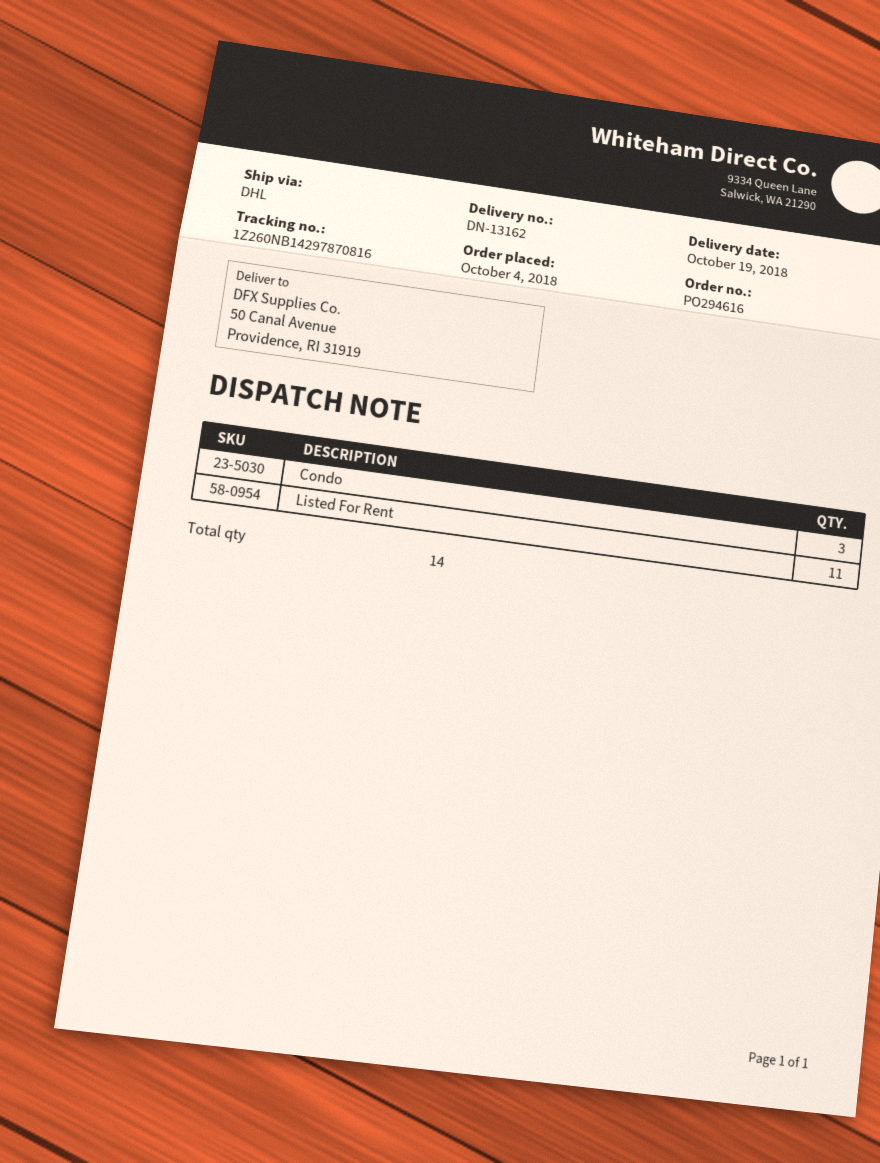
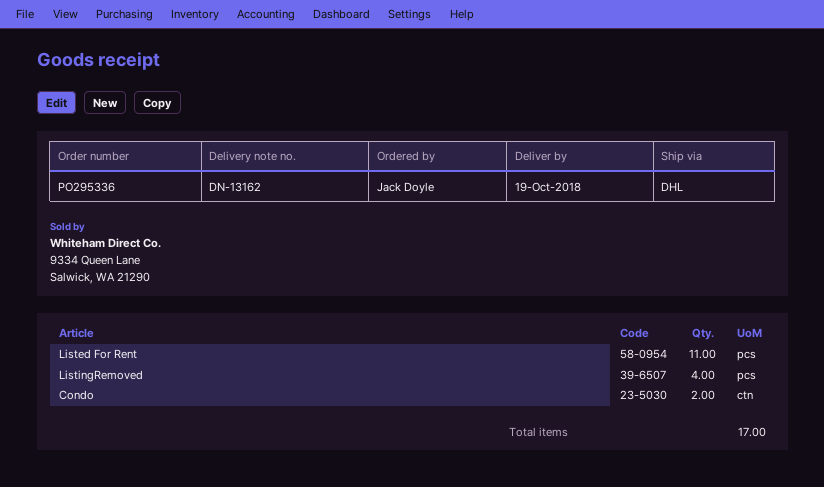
order number: PO294616 -> PO295336
Condo: 3 -> 2
ListingRemoved: none -> 4
total quantity: 14 -> 17

